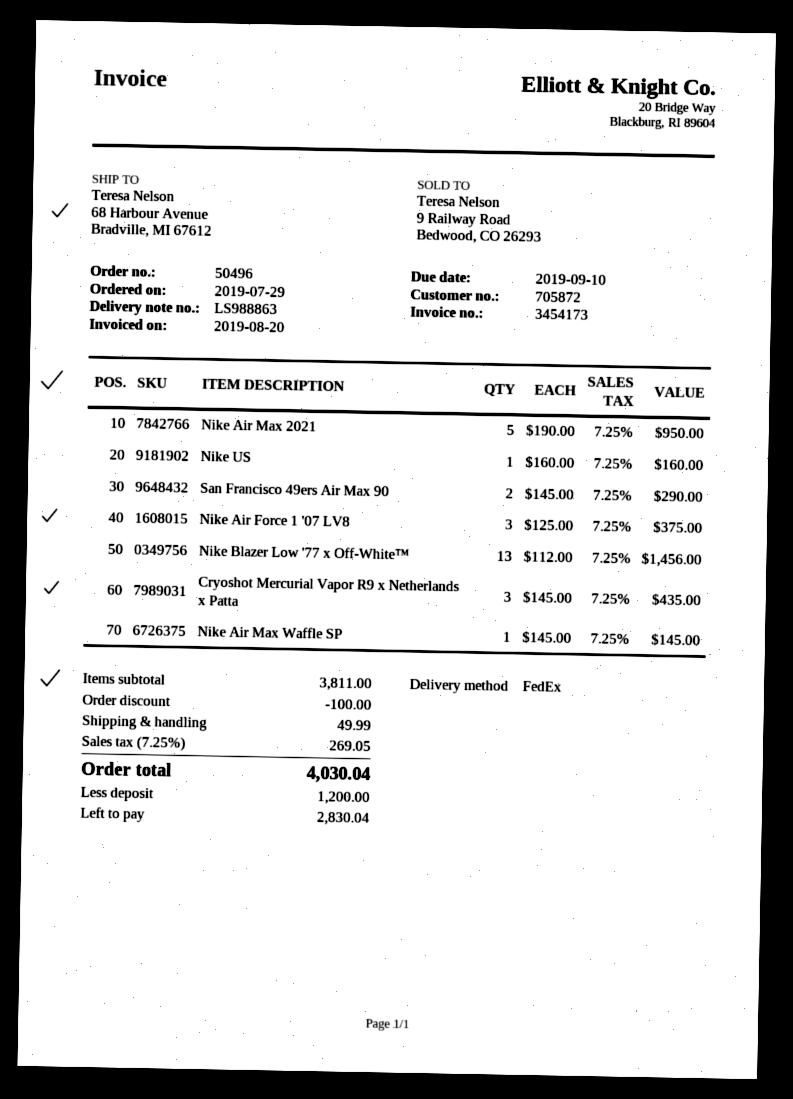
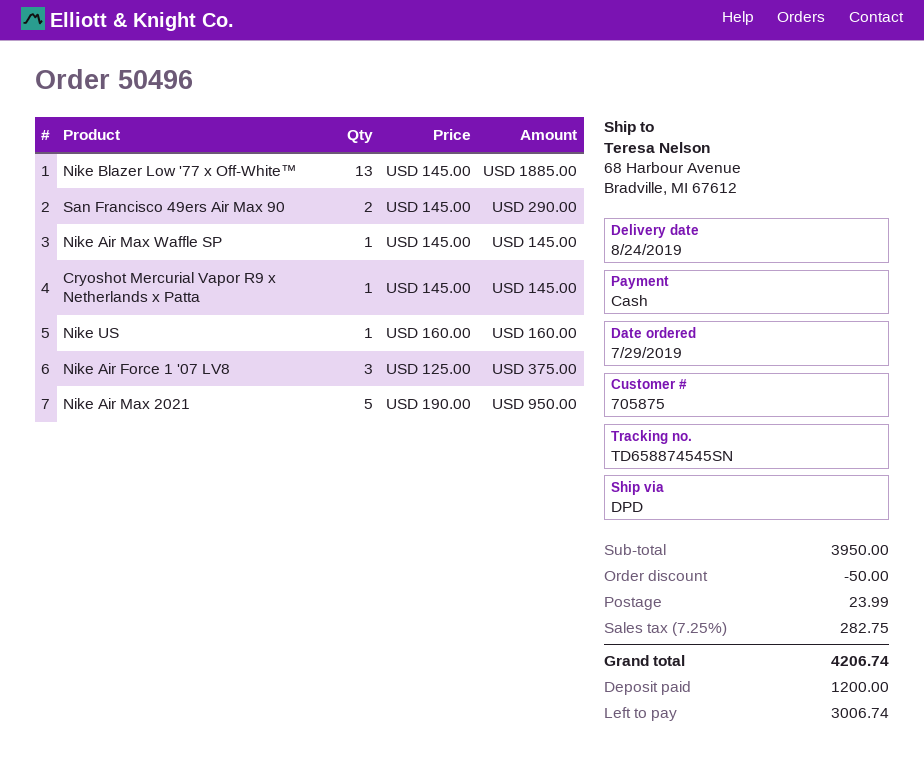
customer number: 705872 -> 705875
shipping method: FedEx -> DPD
Nike Blazer Low '77 x Off-White™: 13 x 112.00 = 1456.00 -> 13 x 145.00 = 1885.00
Cryoshot Mercurial Vapor R9 x Netherlands x Patta: 3 x 145.00 = 435.00 -> 1 x 145.00 = 145.00
subtotal: 3811.00 -> 3950.00
discount: 100.00 -> 50.00
shipping: 49.99 -> 23.99
tax: 7.25% = 269.05 -> 7.25% = 282.75
total: 4030.04 -> 4206.74
balance: 2830.04 -> 3006.74

